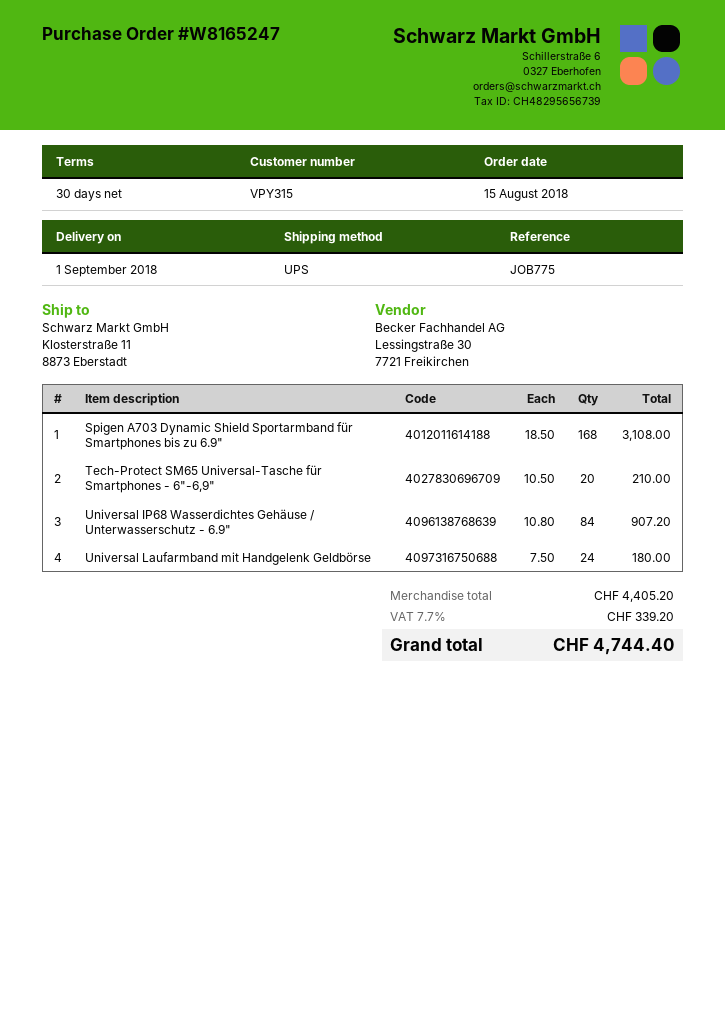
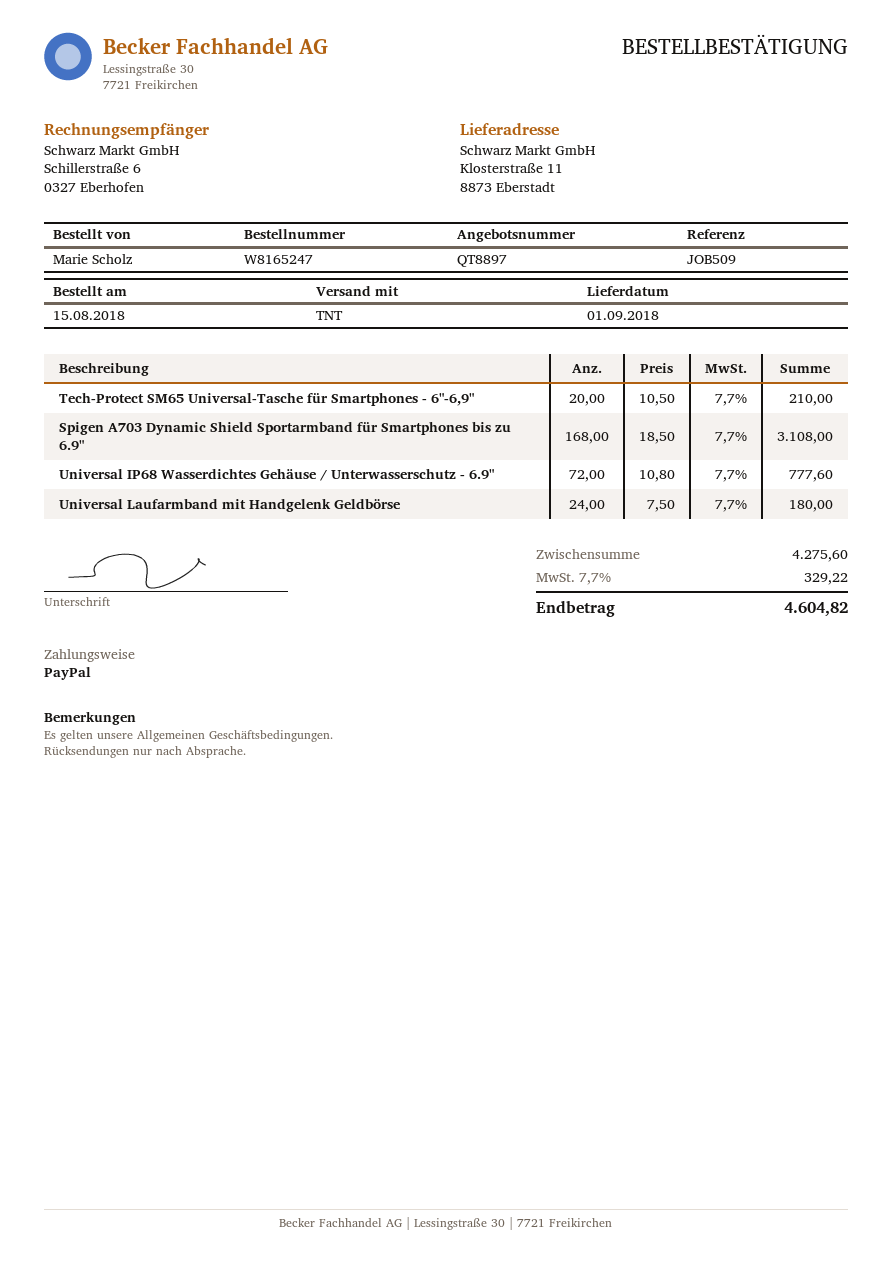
reference: JOB775 -> JOB509
shipping method: UPS -> TNT
Universal IP68 Wasserdichtes Gehäuse / Unterwasserschutz - 6.9": 84 x 10.80 = 907.20 -> 72 x 10.80 = 777.60
subtotal: 4405.20 -> 4275.60
tax: 7.7% = 339.20 -> 7.7% = 329.22
total: 4744.40 -> 4604.82

